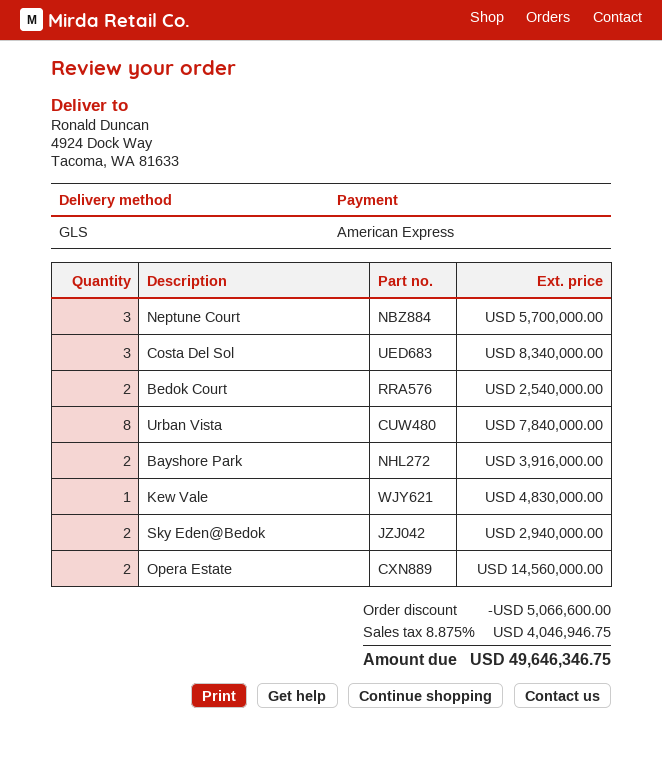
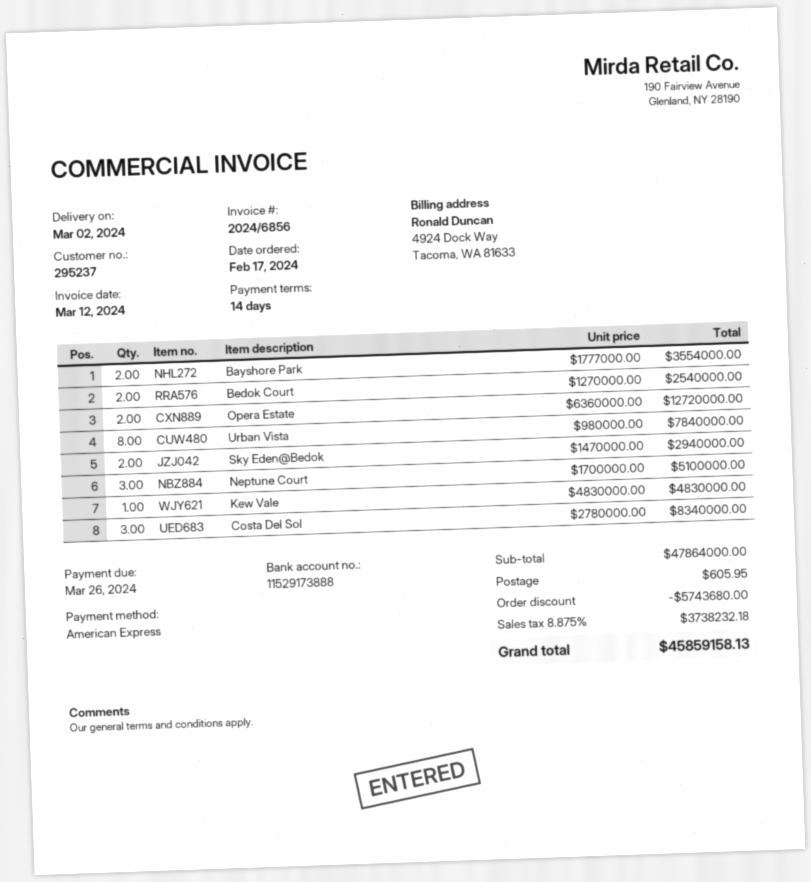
Neptune Court: 3 for 5700000.00 -> 3 for 5100000.00
Bayshore Park: 2 for 3916000.00 -> 2 for 3554000.00
Opera Estate: 2 for 14560000.00 -> 2 for 12720000.00
discount: 5066600.00 -> 5743680.00
shipping: none -> 605.95
tax: 8.875% = 4046946.75 -> 8.875% = 3738232.18
total: 49646346.75 -> 45859158.13

